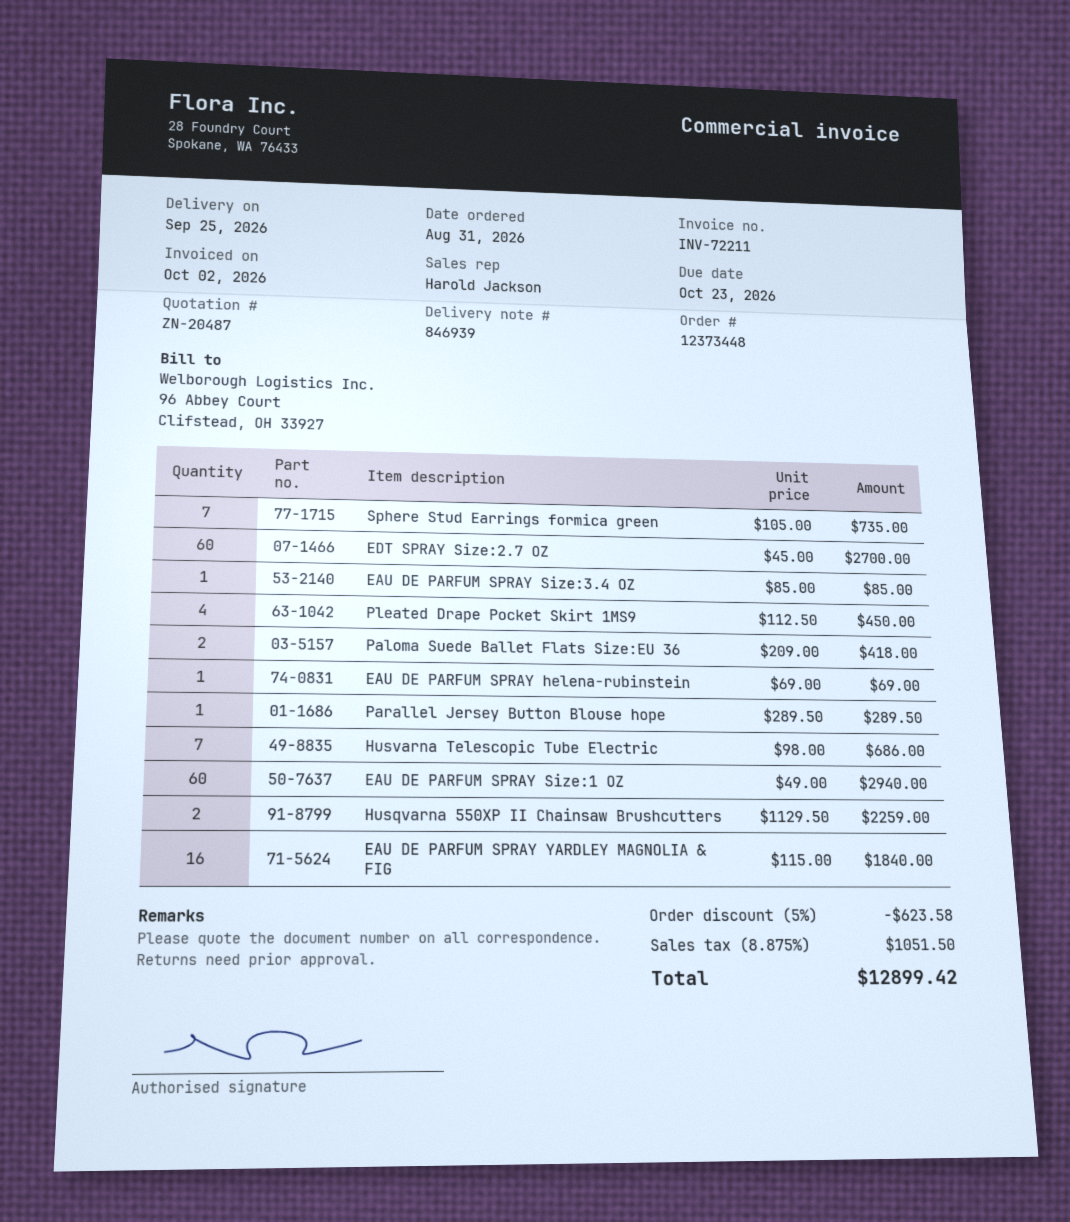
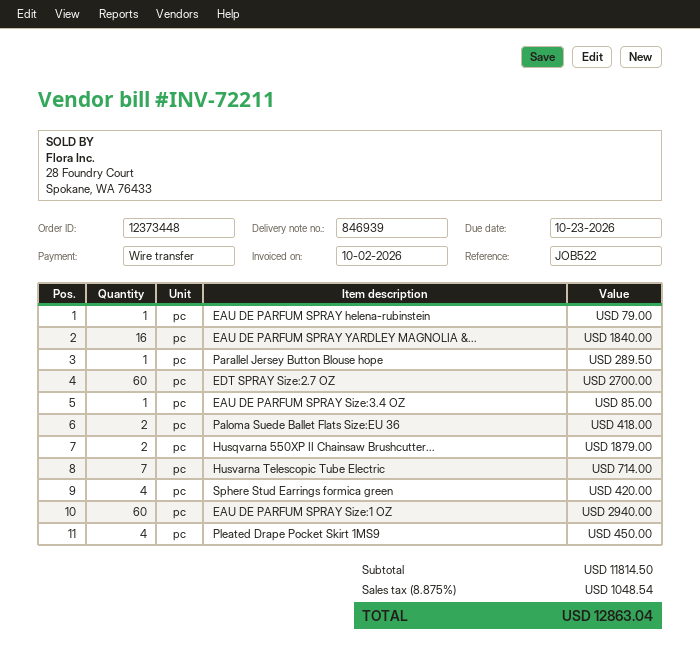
Sphere Stud Earrings formica green: 7 for 735.00 -> 4 for 420.00
EAU DE PARFUM SPRAY helena-rubinstein: 1 for 69.00 -> 1 for 79.00
Husvarna Telescopic Tube Electric: 7 for 686.00 -> 7 for 714.00
Husqvarna 550XP II Chainsaw Brushcutters: 2 for 2259.00 -> 2 for 1879.00
discount: 5% = 623.58 -> none
tax: 8.875% = 1051.50 -> 8.875% = 1048.54
total: 12899.42 -> 12863.04

